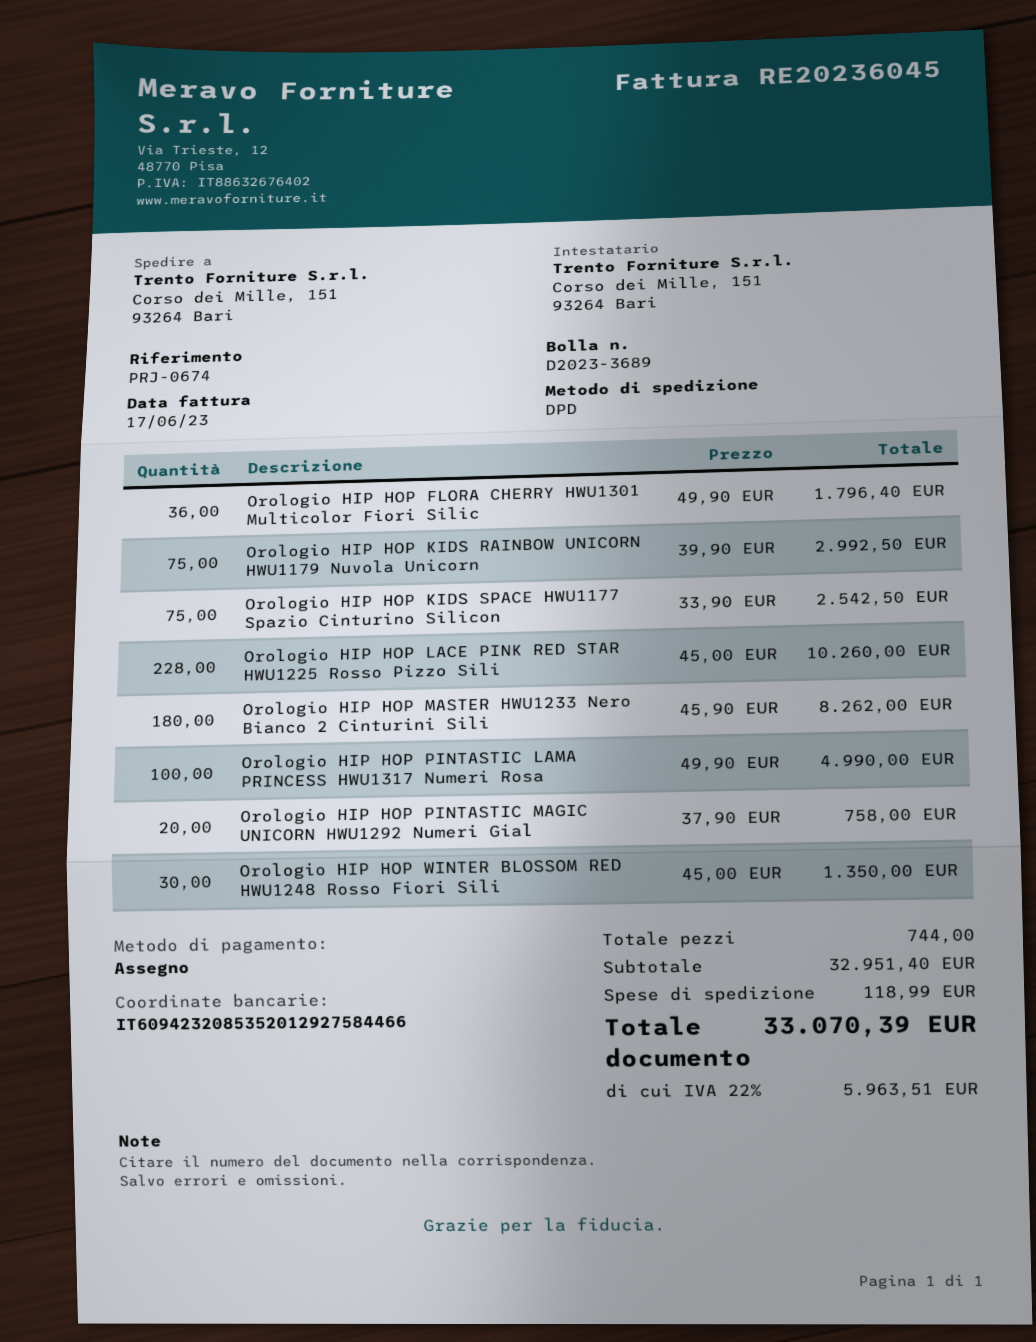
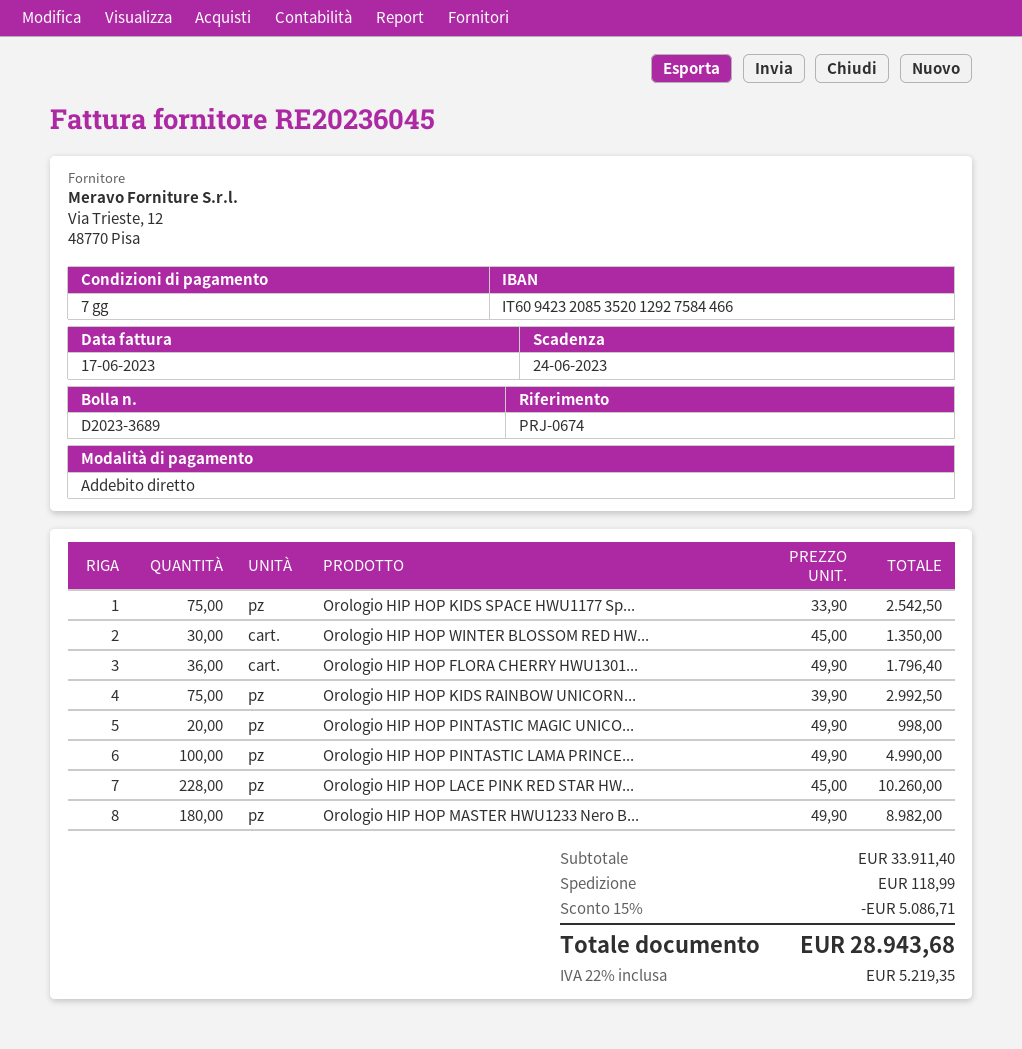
payment method: cheque -> direct debit
Orologio HIP HOP MASTER HWU1233 Nero Bianco 2 Cinturini Sili: 180 x 45.90 = 8262.00 -> 180 x 49.90 = 8982.00
Orologio HIP HOP PINTASTIC MAGIC UNICORN HWU1292 Numeri Gial: 20 x 37.90 = 758.00 -> 20 x 49.90 = 998.00
subtotal: 32951.40 -> 33911.40
discount: none -> 15% = 5086.71
tax: 22% = 5963.51 -> 22% = 5219.35
total: 33070.39 -> 28943.68

